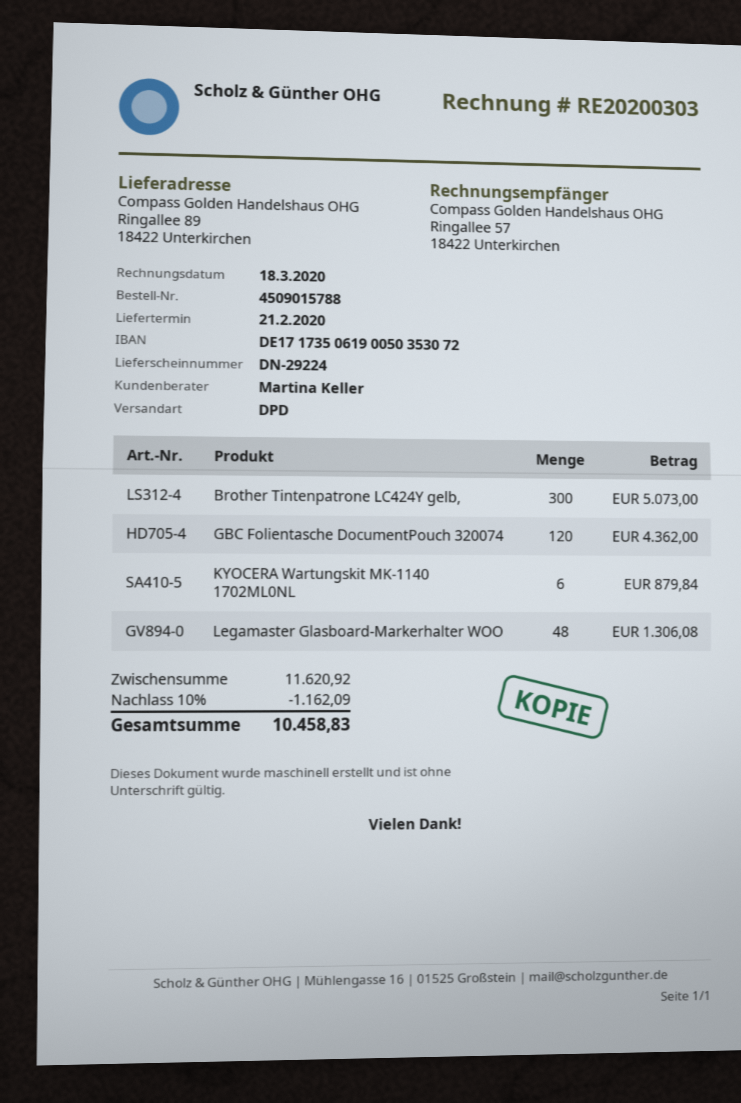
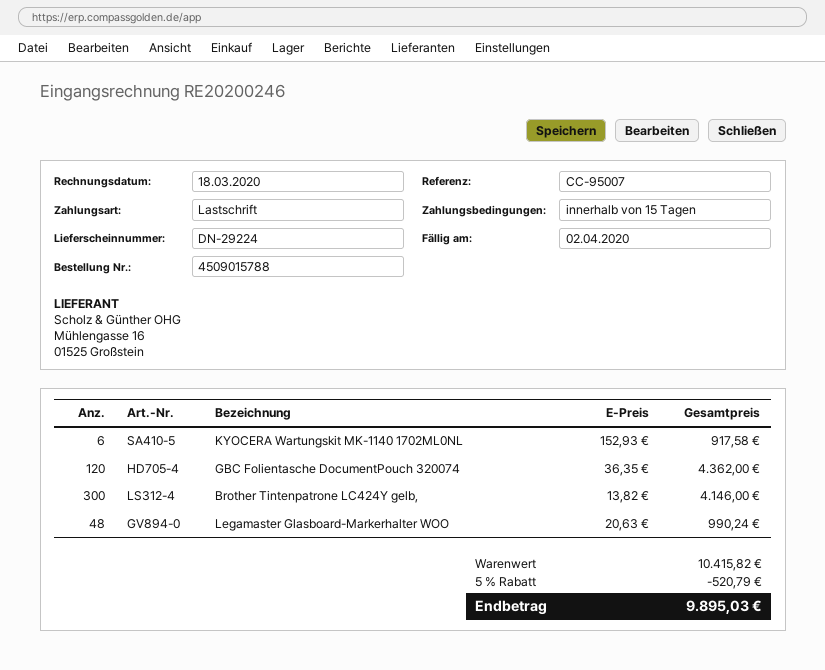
invoice number: RE20200303 -> RE20200246
Brother Tintenpatrone LC424Y gelb,: 300 for 5073.00 -> 300 for 4146.00
KYOCERA Wartungskit MK-1140 1702ML0NL: 6 for 879.84 -> 6 for 917.58
Legamaster Glasboard-Markerhalter WOO: 48 for 1306.08 -> 48 for 990.24
subtotal: 11620.92 -> 10415.82
discount: 10% = 1162.09 -> 5% = 520.79
total: 10458.83 -> 9895.03

